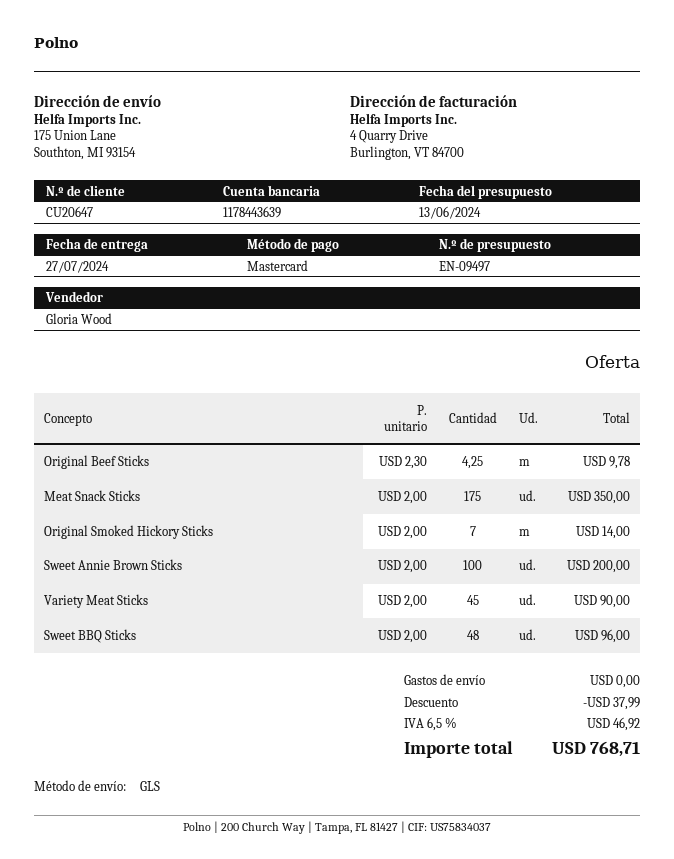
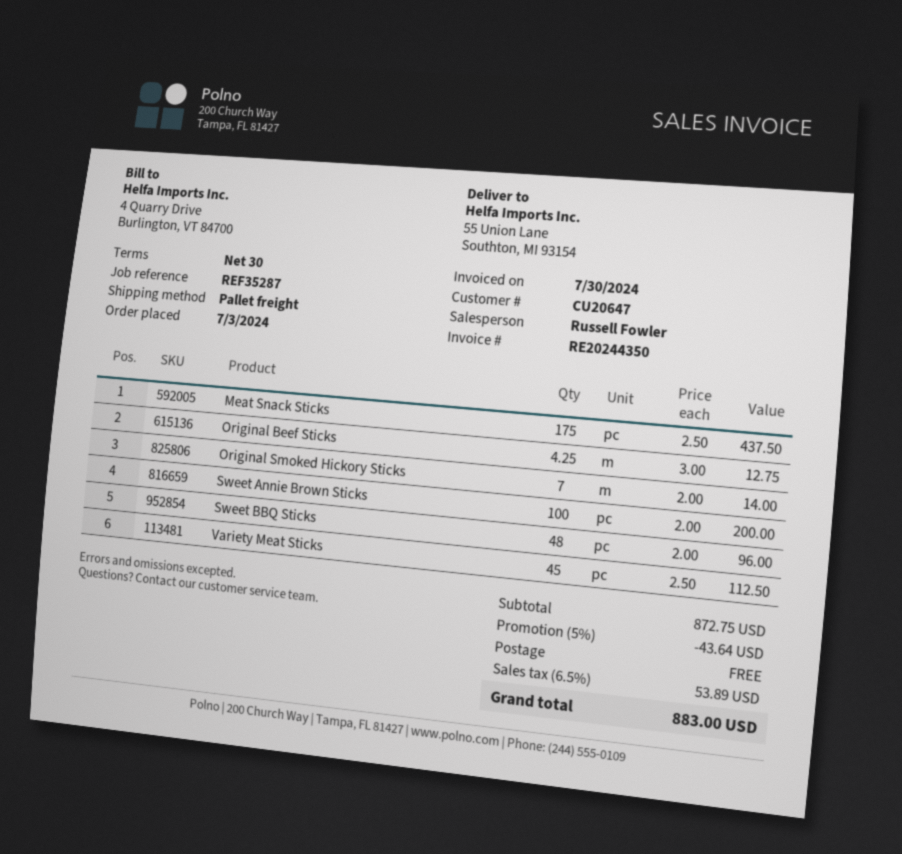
sales rep: Gloria Wood -> Russell Fowler
shipping method: GLS -> pallet freight
ship to: 175 Union Lane, Southton, MI 93154 -> 55 Union Lane, Southton, MI 93154
Original Beef Sticks: 4.25 x 2.30 = 9.78 -> 4.25 x 3.00 = 12.75
Meat Snack Sticks: 175 x 2.00 = 350.00 -> 175 x 2.50 = 437.50
Variety Meat Sticks: 45 x 2.00 = 90.00 -> 45 x 2.50 = 112.50
discount: 37.99 -> 43.64
tax: 6.5% = 46.92 -> 6.5% = 53.89
total: 768.71 -> 883.00

